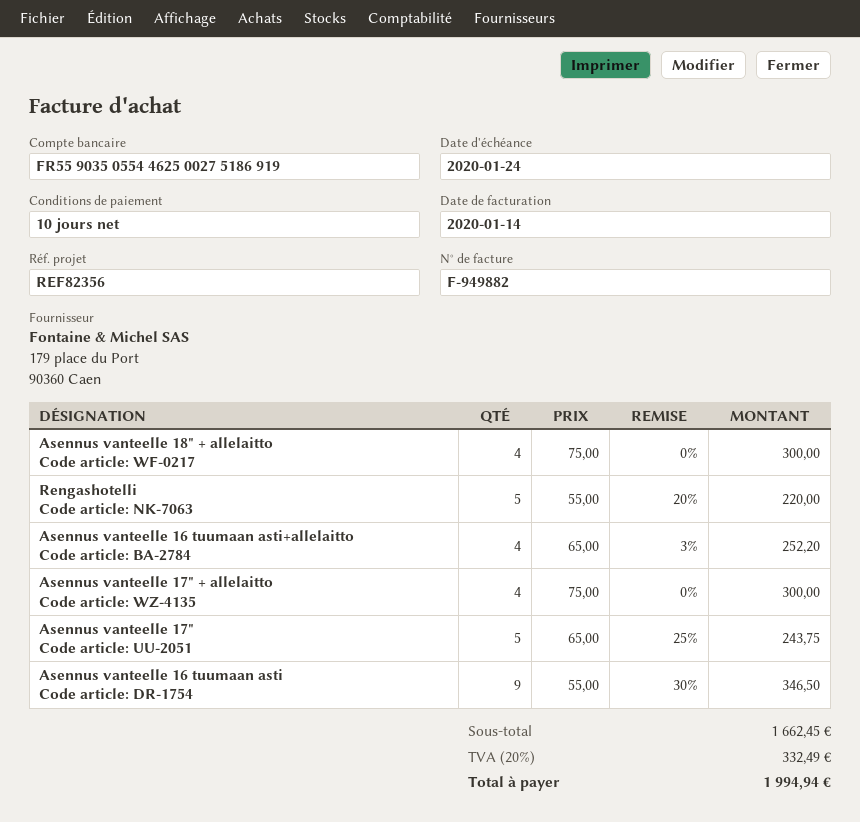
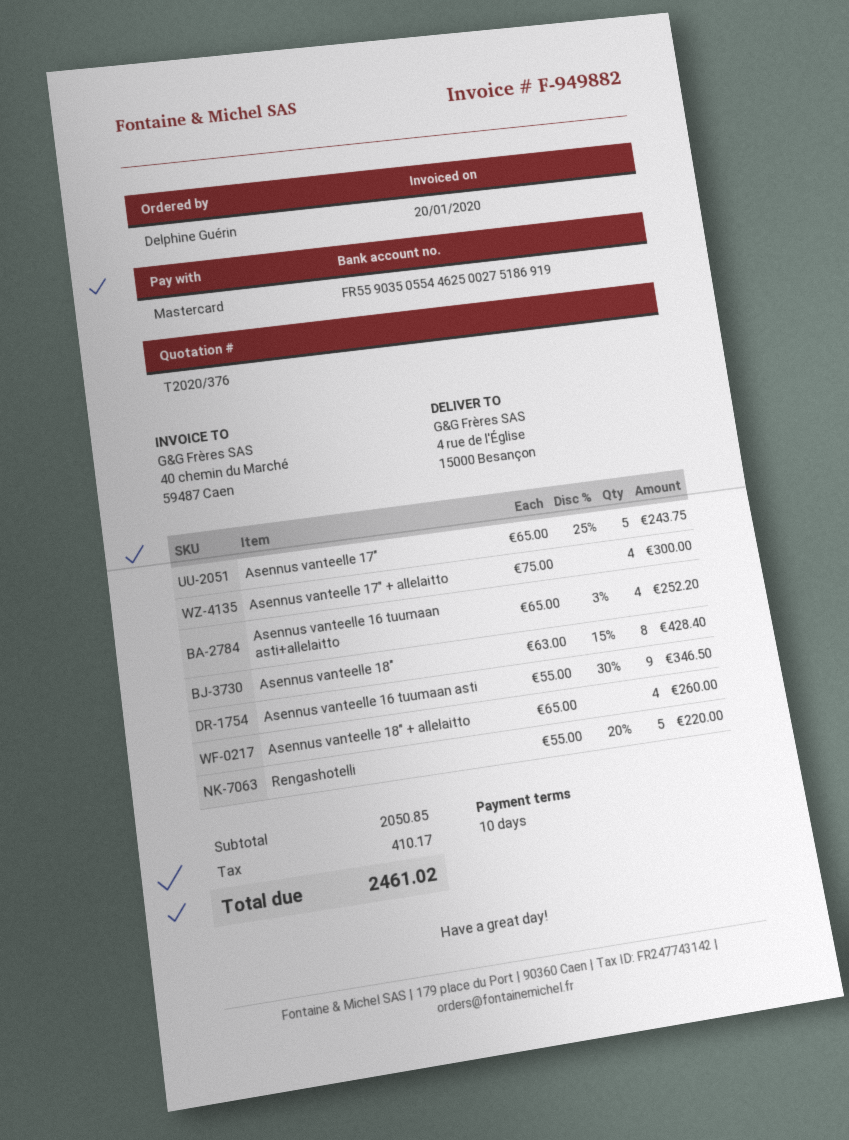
invoice date: 2020-01-14 -> 2020-01-20
Asennus vanteelle 18" + allelaitto: 4 x 75.00 = 300.00 -> 4 x 65.00 = 260.00
Asennus vanteelle 18": none -> 8 x 63.00 - 15% = 428.40
subtotal: 1662.45 -> 2050.85
tax: 332.49 -> 410.17
total: 1994.94 -> 2461.02

